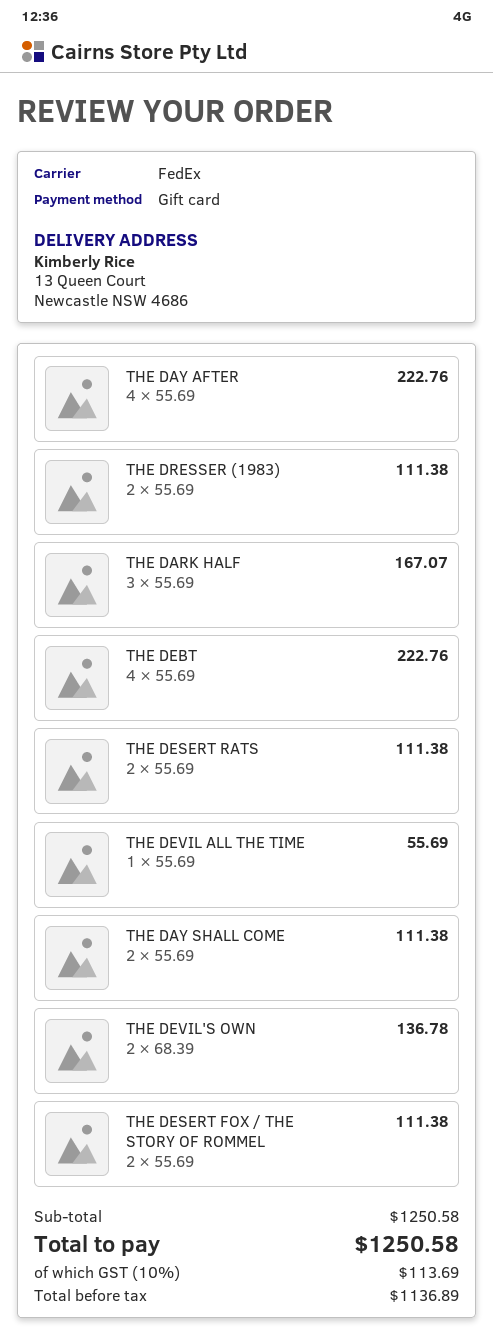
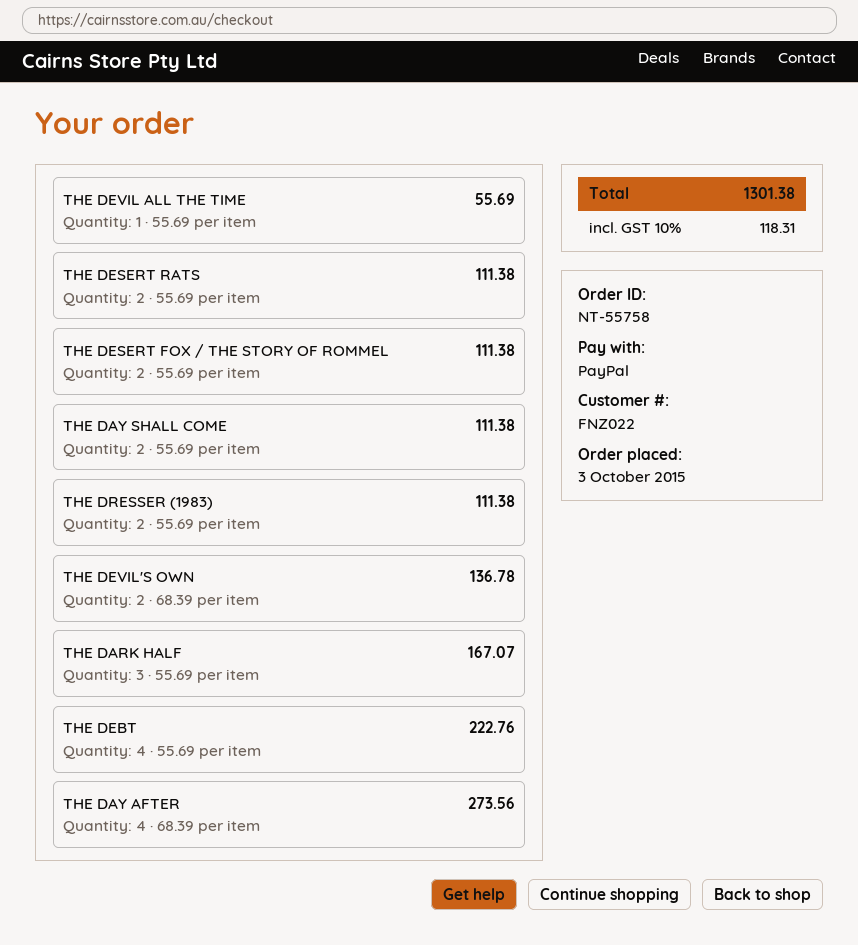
payment method: gift card -> PayPal
THE DAY AFTER: 4 x 55.69 = 222.76 -> 4 x 68.39 = 273.56
tax: 10% = 113.69 -> 10% = 118.31
total: 1250.58 -> 1301.38

